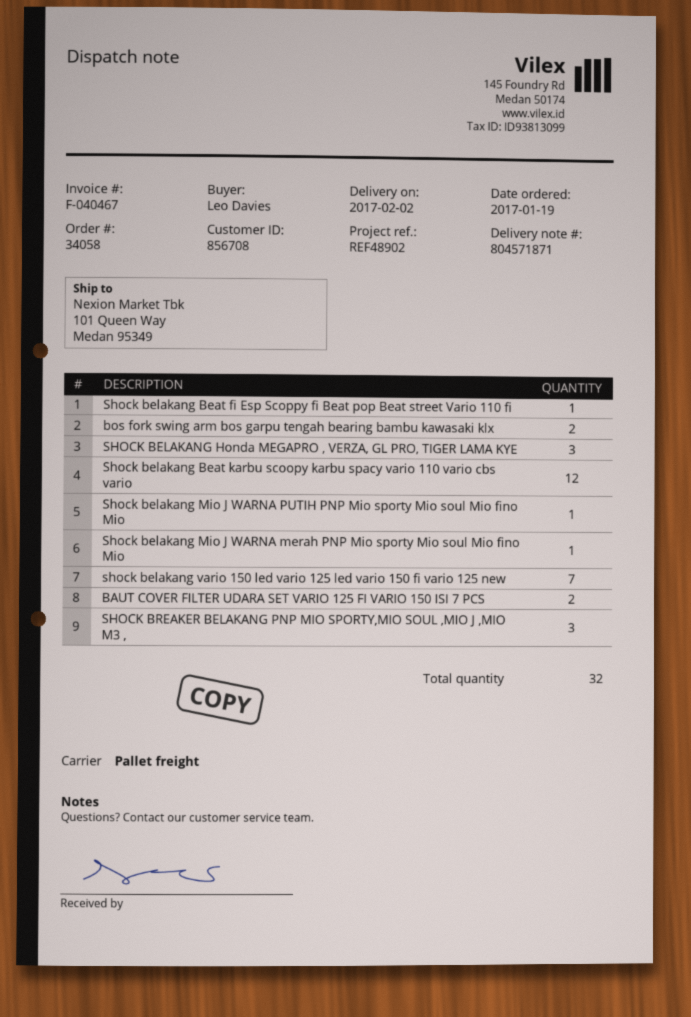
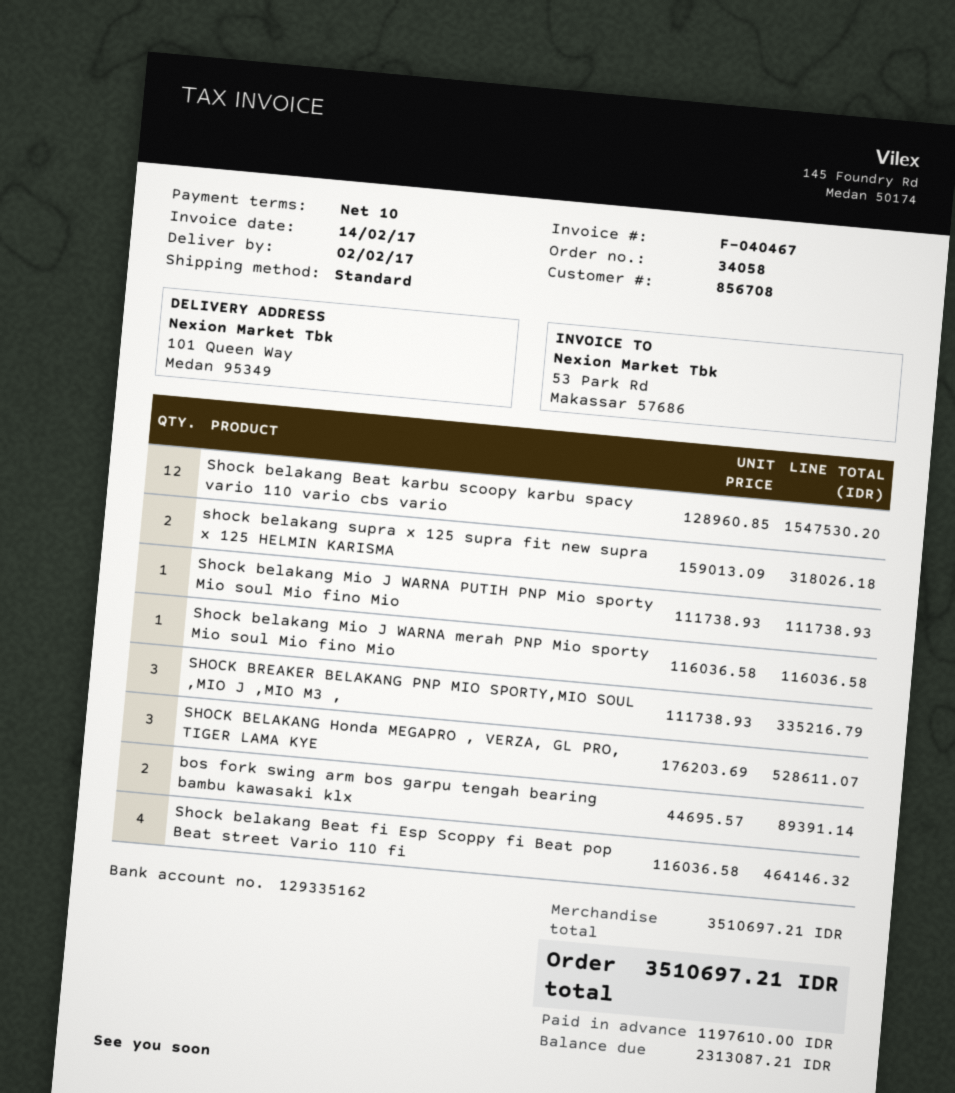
shipping method: pallet freight -> standard
Shock belakang Beat fi Esp Scoppy fi Beat pop Beat street Vario 110 fi: 1 -> 4
shock belakang vario 150 led vario 125 led vario 150 fi vario 125 new: 7 -> none
BAUT COVER FILTER UDARA SET VARIO 125 FI VARIO 150 ISI 7 PCS: 2 -> none
shock belakang supra x 125 supra fit new supra x 125 HELMIN KARISMA: none -> 2

